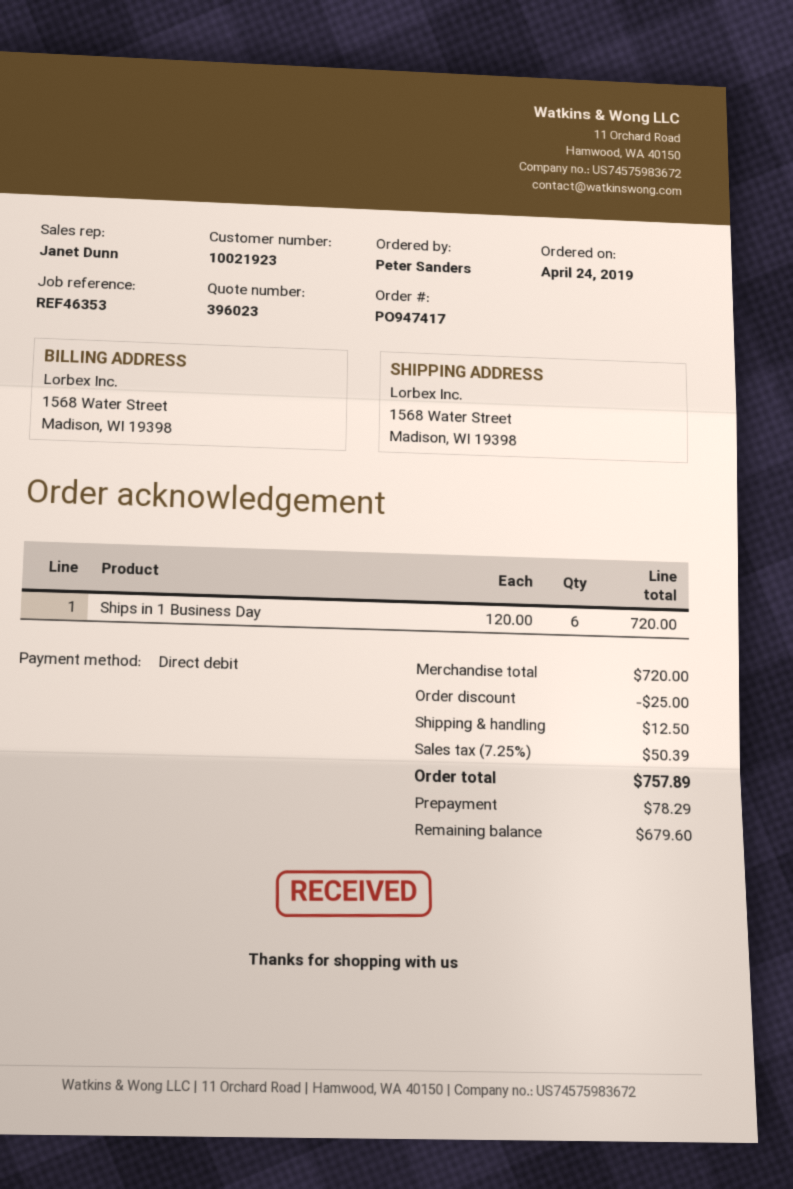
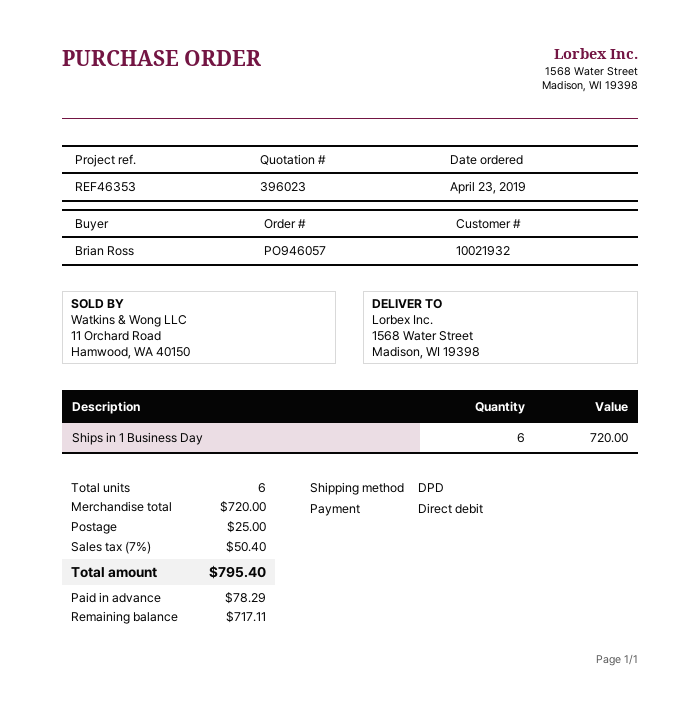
order number: PO947417 -> PO946057
order date: 2019-04-24 -> 2019-04-23
customer number: 10021923 -> 10021932
ordered by: Peter Sanders -> Brian Ross
discount: 25.00 -> none
shipping: 12.50 -> 25.00
tax: 7.25% = 50.39 -> 7% = 50.40
total: 757.89 -> 795.40
balance: 679.60 -> 717.11

